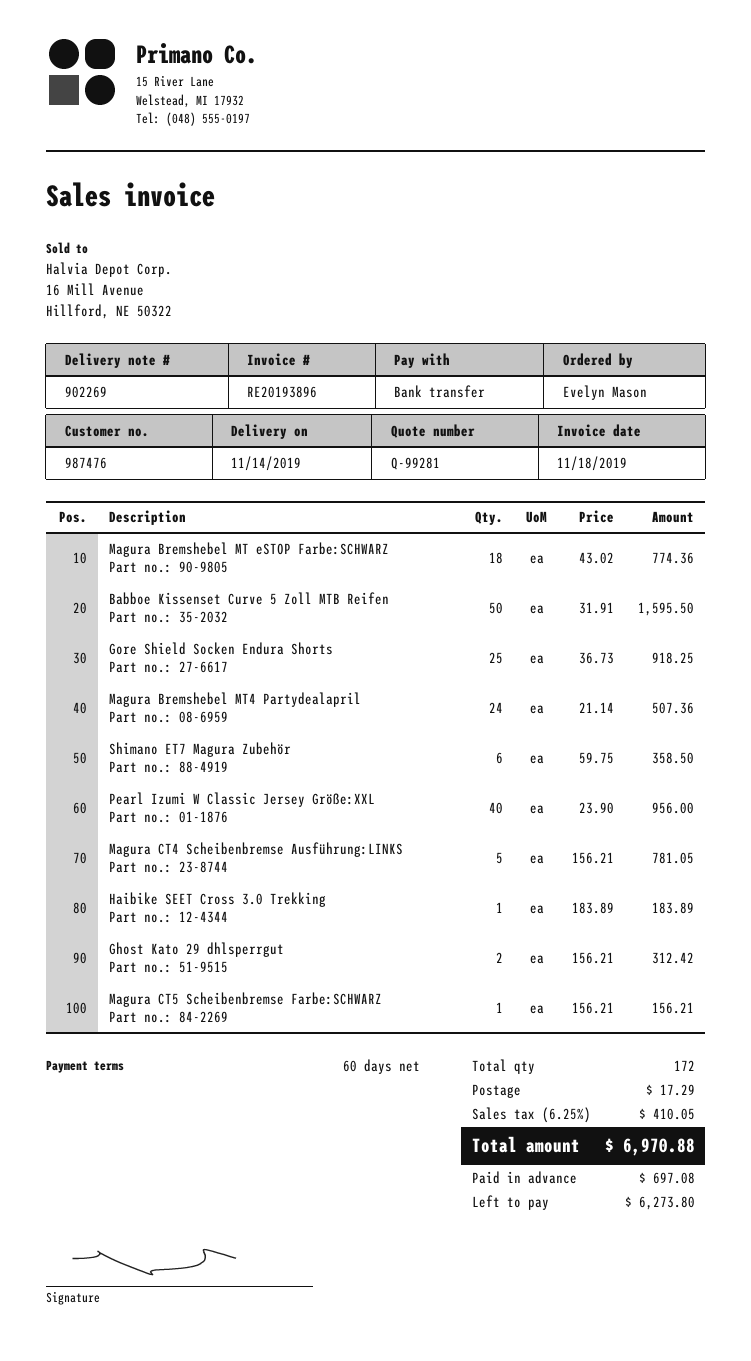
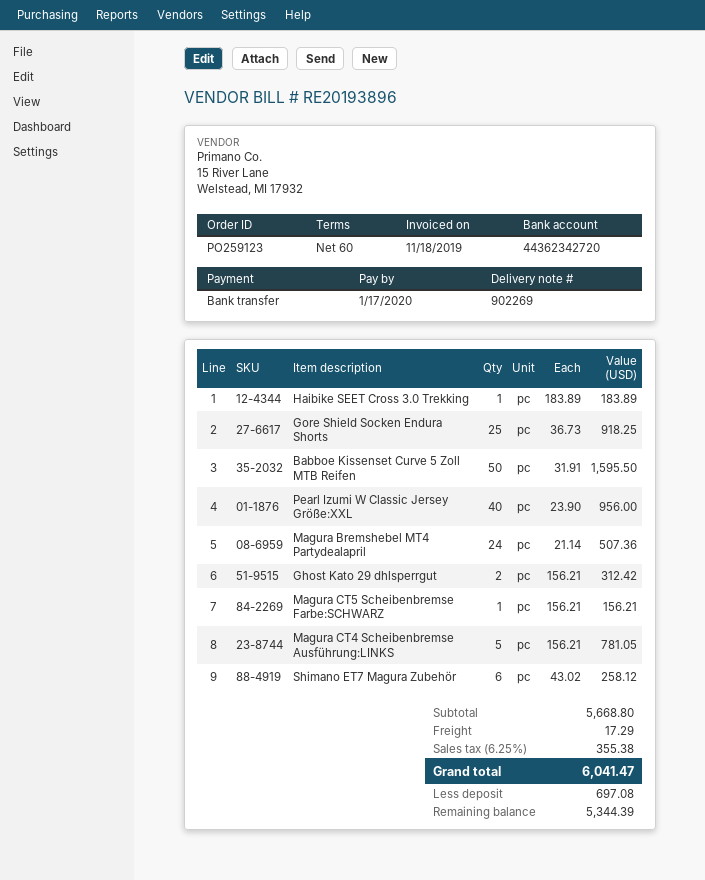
Magura Bremshebel MT eSTOP Farbe:SCHWARZ: 18 x 43.02 = 774.36 -> none
Shimano ET7 Magura Zubehör: 6 x 59.75 = 358.50 -> 6 x 43.02 = 258.12
tax: 6.25% = 410.05 -> 6.25% = 355.38
total: 6970.88 -> 6041.47
balance: 6273.80 -> 5344.39

